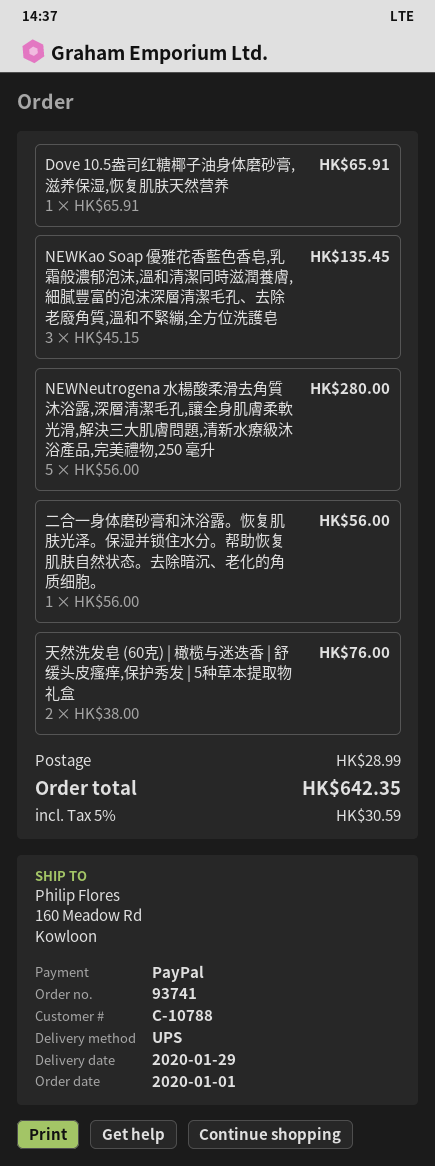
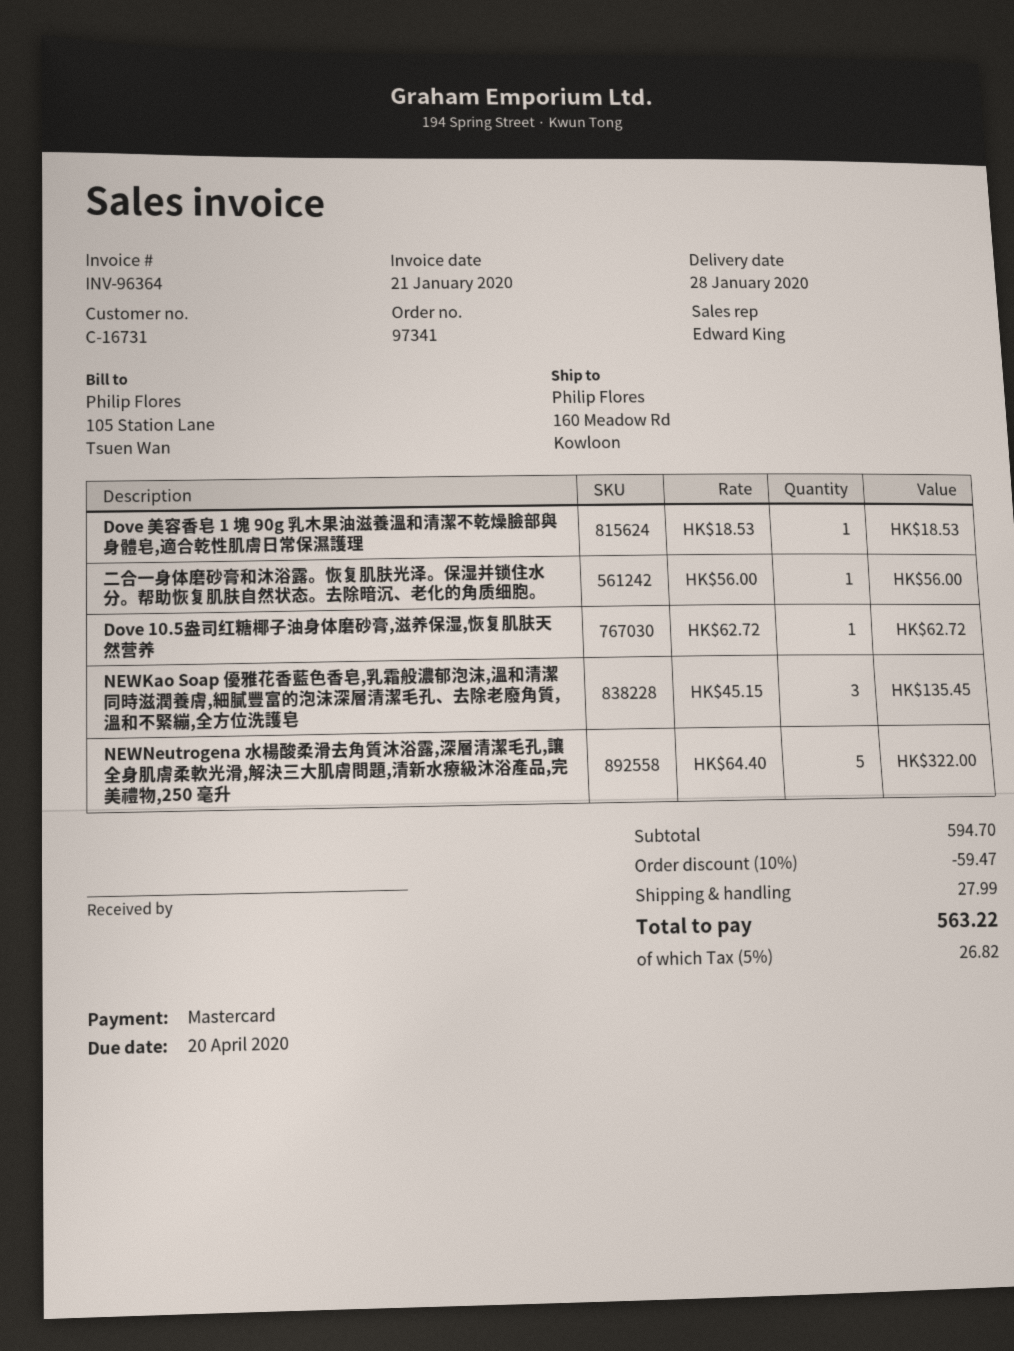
order number: 93741 -> 97341
delivery date: 2020-01-29 -> 2020-01-28
customer number: C-10788 -> C-16731
payment method: PayPal -> Mastercard
Dove 10.5盎司红糖椰子油身体磨砂膏,滋养保湿,恢复肌肤天然营养: 1 x 65.91 = 65.91 -> 1 x 62.72 = 62.72
NEWNeutrogena 水楊酸柔滑去角質沐浴露,深層清潔毛孔,讓全身肌膚柔軟光滑,解決三大肌膚問題,清新水療級沐浴產品,完美禮物,250 毫升: 5 x 56.00 = 280.00 -> 5 x 64.40 = 322.00
天然洗发皂 (60克) | 橄榄与迷迭香 | 舒缓头皮瘙痒,保护秀发 | 5种草本提取物礼盒: 2 x 38.00 = 76.00 -> none
Dove 美容香皂 1 塊 90g 乳木果油滋養溫和清潔不乾燥臉部與身體皂,適合乾性肌膚日常保濕護理: none -> 1 x 18.53 = 18.53
discount: none -> 10% = 59.47
shipping: 28.99 -> 27.99
tax: 5% = 30.59 -> 5% = 26.82
total: 642.35 -> 563.22

